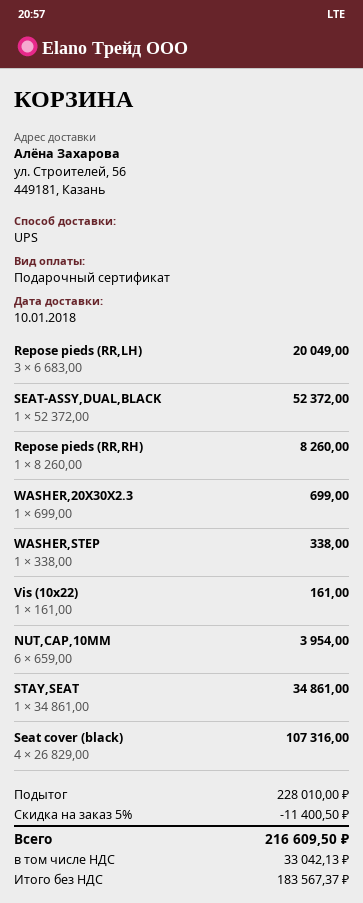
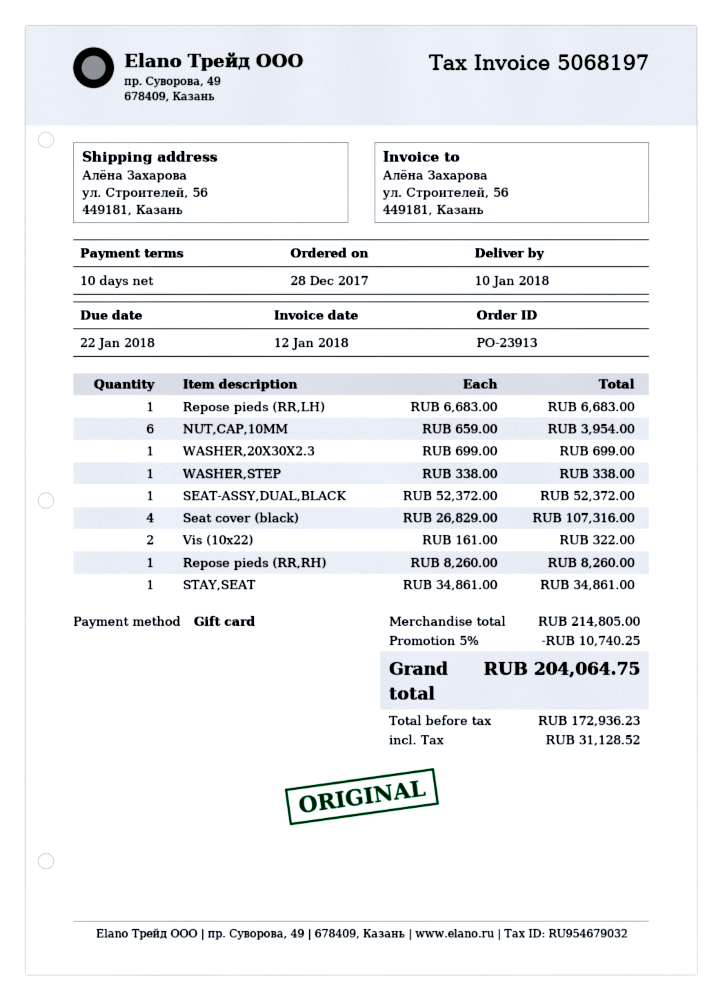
Repose pieds (RR,LH): 3 x 6683.00 = 20049.00 -> 1 x 6683.00 = 6683.00
Vis (10x22): 1 x 161.00 = 161.00 -> 2 x 161.00 = 322.00
subtotal: 228010.00 -> 214805.00
discount: 5% = 11400.50 -> 5% = 10740.25
net: 183567.37 -> 172936.23
tax: 33042.13 -> 31128.52
total: 216609.50 -> 204064.75

